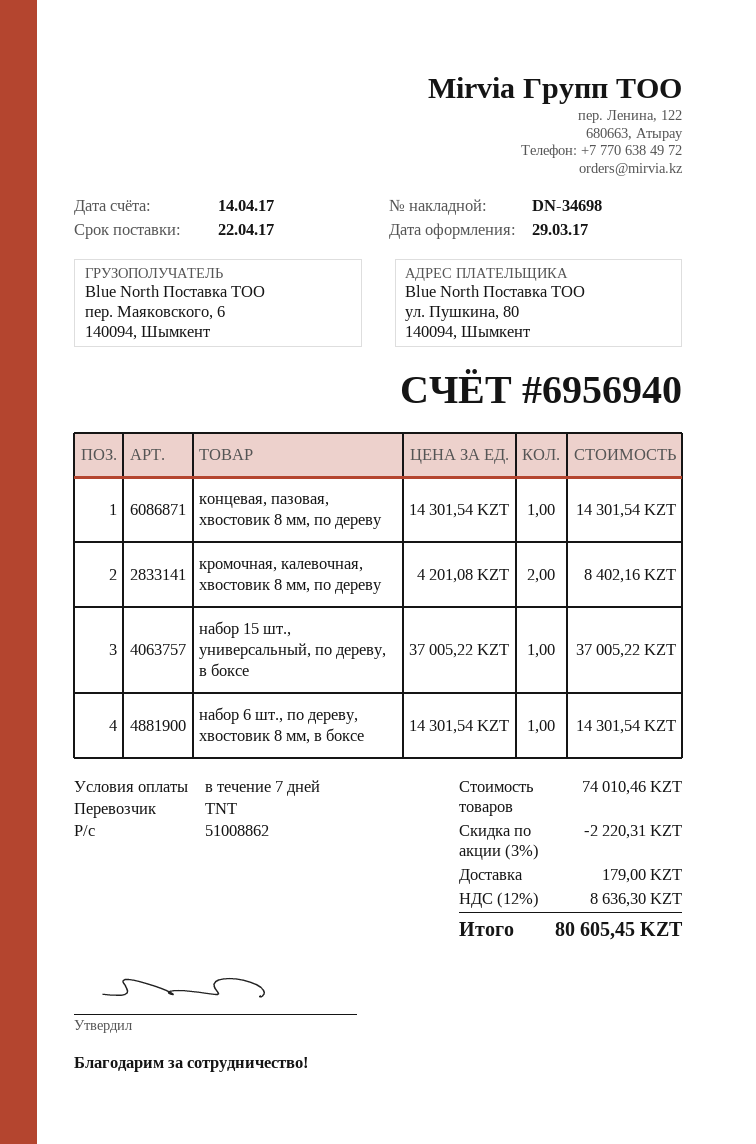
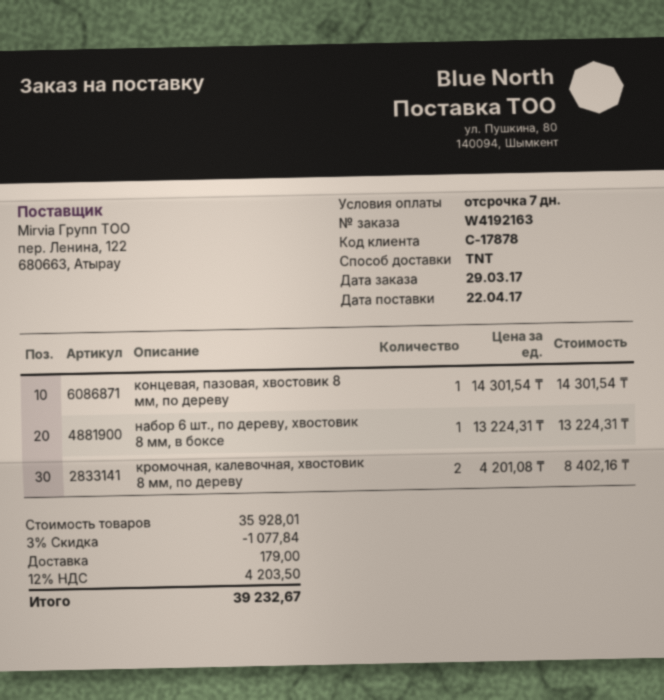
набор 15 шт., универсальный, по дереву, в боксе: 1 x 37005.22 = 37005.22 -> none
набор 6 шт., по дереву, хвостовик 8 мм, в боксе: 1 x 14301.54 = 14301.54 -> 1 x 13224.31 = 13224.31
subtotal: 74010.46 -> 35928.01
discount: 3% = 2220.31 -> 3% = 1077.84
tax: 12% = 8636.30 -> 12% = 4203.50
total: 80605.45 -> 39232.67

